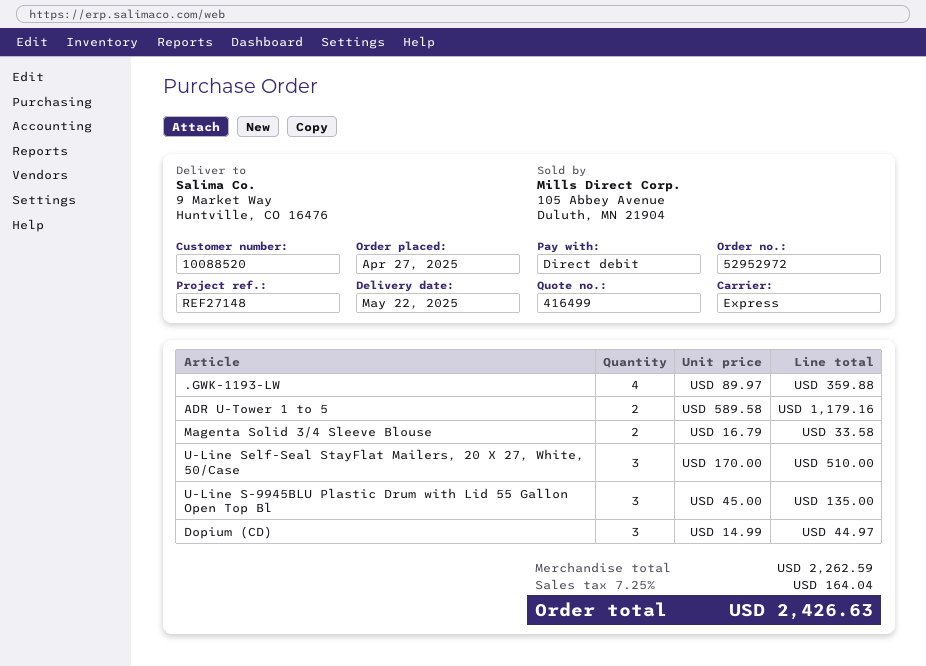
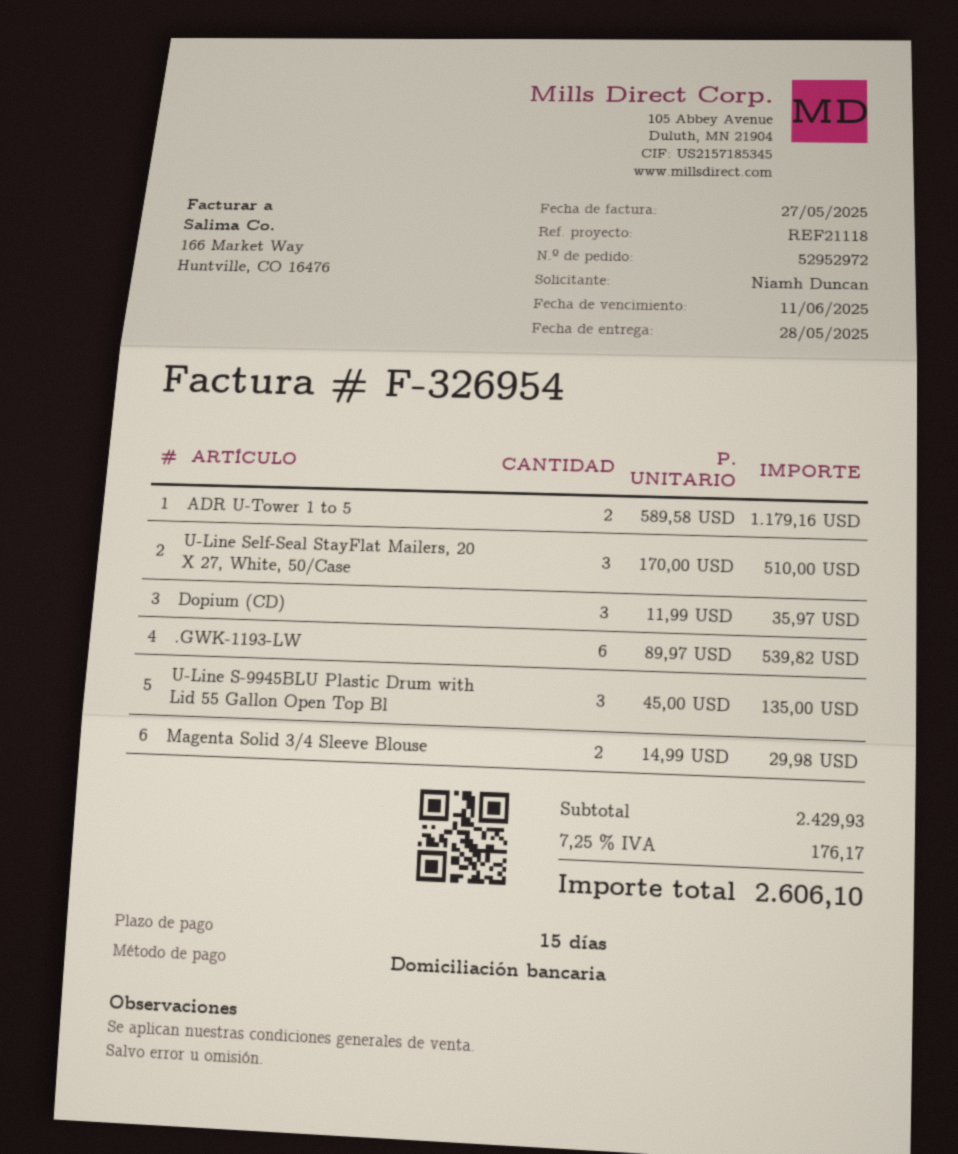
delivery date: 2025-05-22 -> 2025-05-28
reference: REF27148 -> REF21118
.GWK-1193-LW: 4 x 89.97 = 359.88 -> 6 x 89.97 = 539.82
Magenta Solid 3/4 Sleeve Blouse: 2 x 16.79 = 33.58 -> 2 x 14.99 = 29.98
Dopium (CD): 3 x 14.99 = 44.97 -> 3 x 11.99 = 35.97
subtotal: 2262.59 -> 2429.93
tax: 7.25% = 164.04 -> 7.25% = 176.17
total: 2426.63 -> 2606.10

